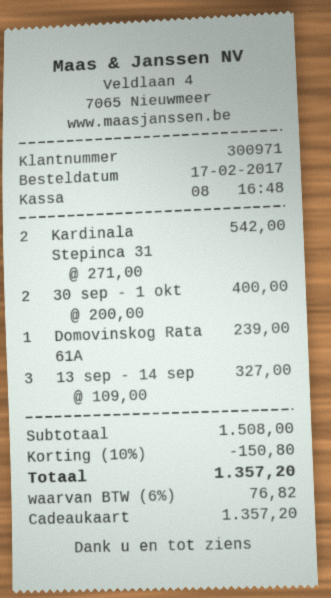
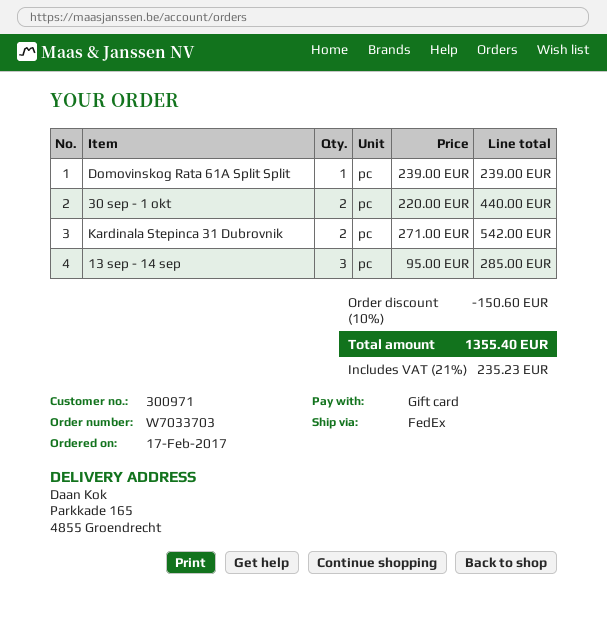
30 sep - 1 okt: 2 x 200.00 = 400.00 -> 2 x 220.00 = 440.00
13 sep - 14 sep: 3 x 109.00 = 327.00 -> 3 x 95.00 = 285.00
discount: 10% = 150.80 -> 10% = 150.60
tax: 6% = 76.82 -> 21% = 235.23
total: 1357.20 -> 1355.40

